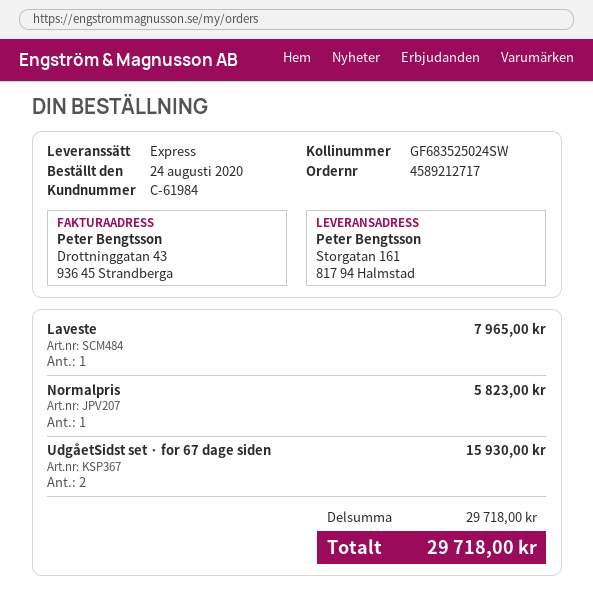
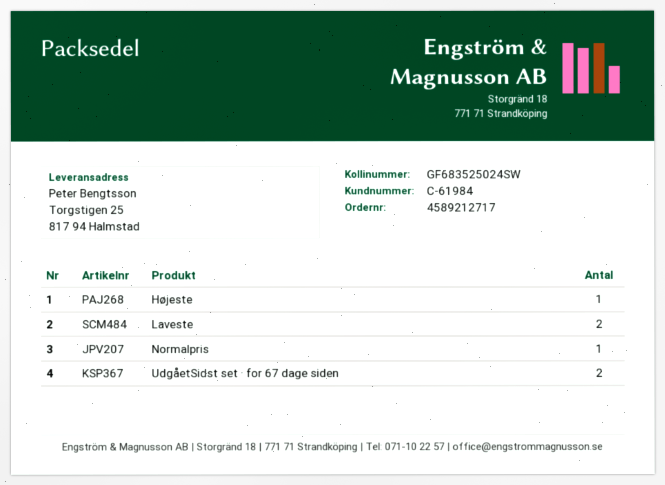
ship to: Storgatan 161, 817 94 Halmstad -> Torgstigen 25, 817 94 Halmstad
Laveste: 1 -> 2
Højeste: none -> 1

